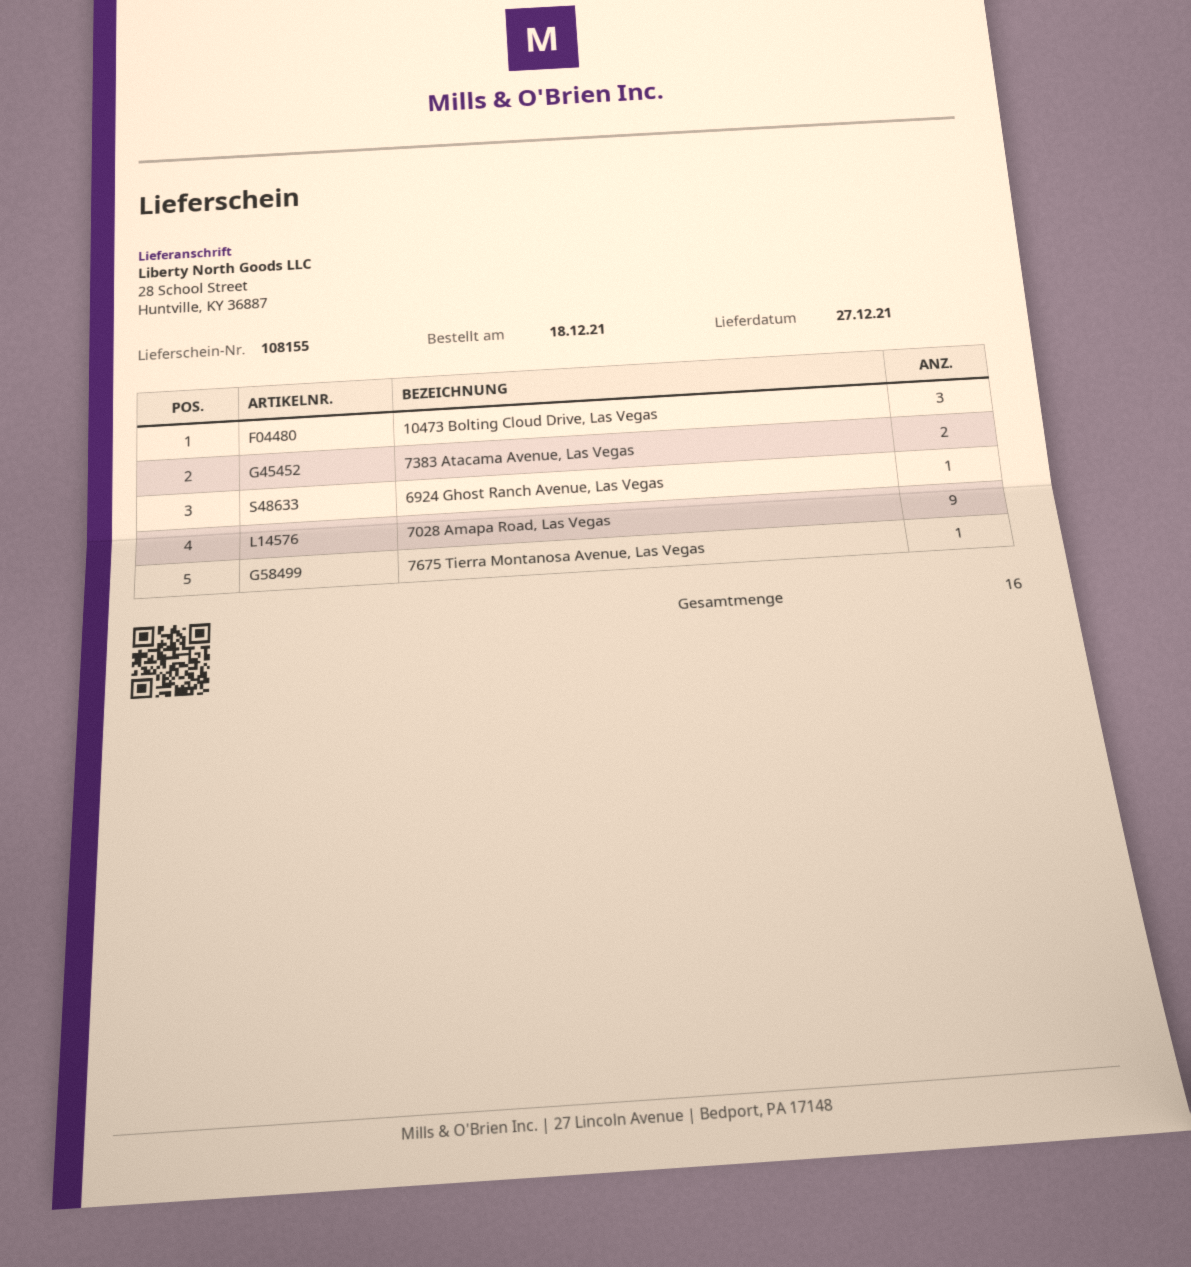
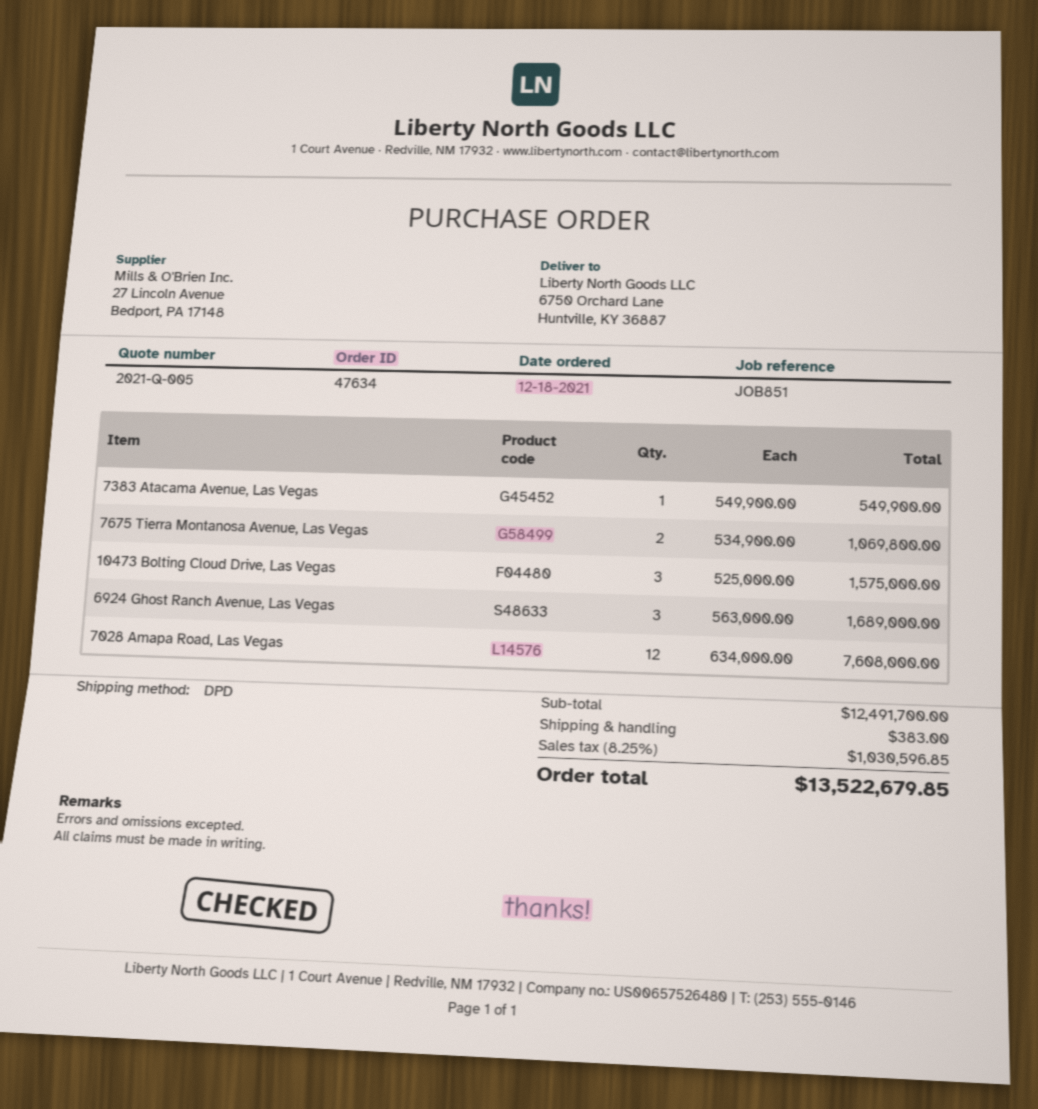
ship to: 28 School Street, Huntville, KY 36887 -> 6750 Orchard Lane, Huntville, KY 36887
7383 Atacama Avenue, Las Vegas: 2 -> 1
6924 Ghost Ranch Avenue, Las Vegas: 1 -> 3
7028 Amapa Road, Las Vegas: 9 -> 12
7675 Tierra Montanosa Avenue, Las Vegas: 1 -> 2

